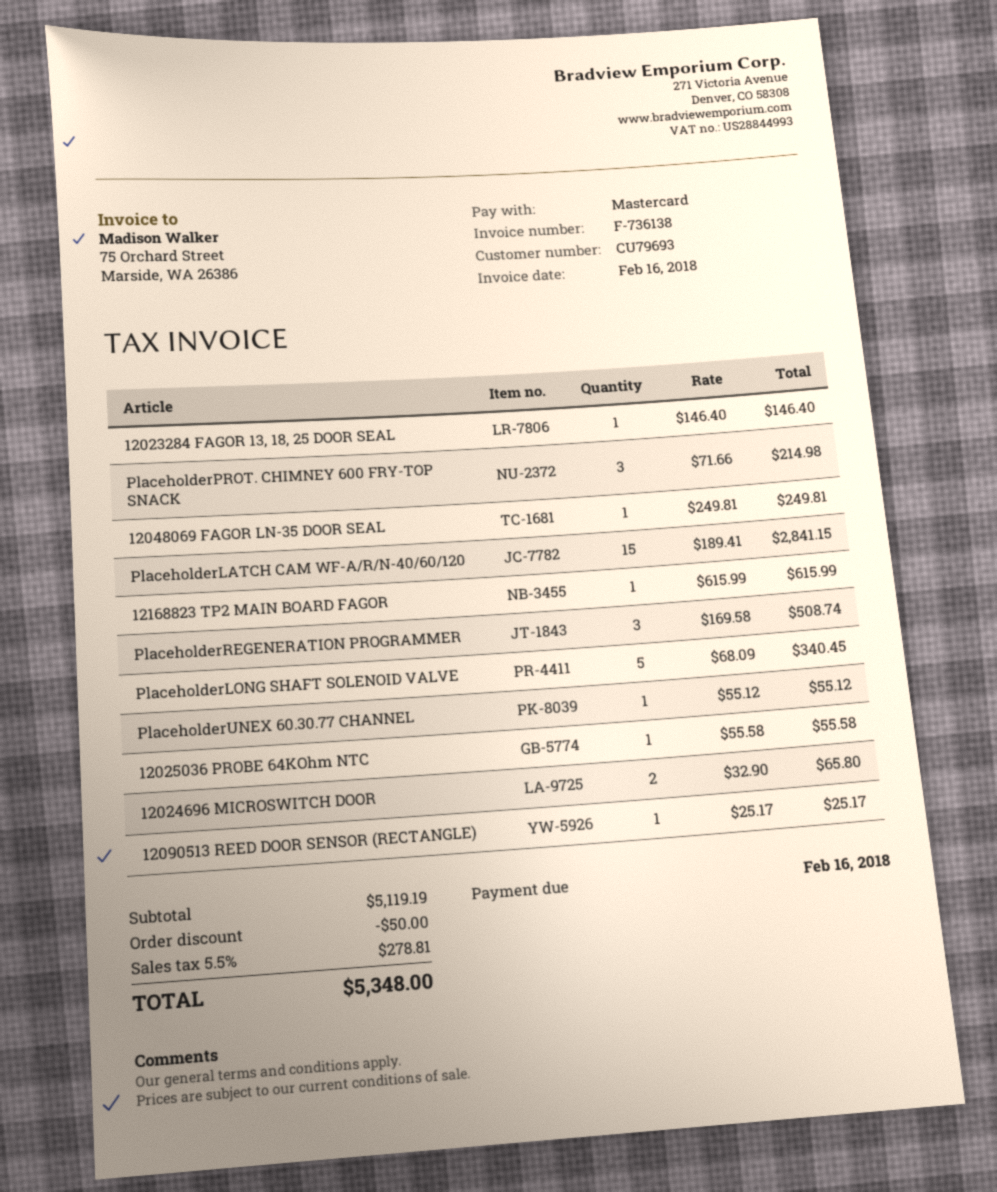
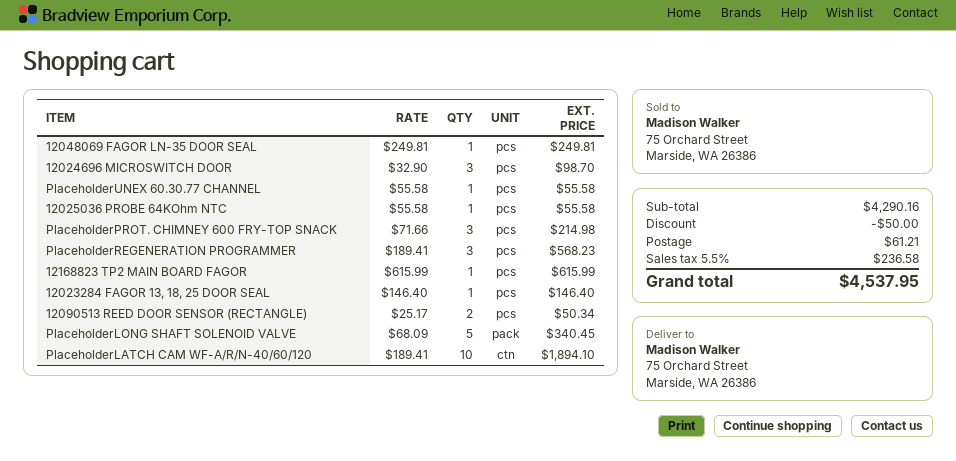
PlaceholderLATCH CAM WF-A/R/N-40/60/120: 15 x 189.41 = 2841.15 -> 10 x 189.41 = 1894.10
PlaceholderREGENERATION PROGRAMMER: 3 x 169.58 = 508.74 -> 3 x 189.41 = 568.23
PlaceholderUNEX 60.30.77 CHANNEL: 1 x 55.12 = 55.12 -> 1 x 55.58 = 55.58
12024696 MICROSWITCH DOOR: 2 x 32.90 = 65.80 -> 3 x 32.90 = 98.70
12090513 REED DOOR SENSOR (RECTANGLE): 1 x 25.17 = 25.17 -> 2 x 25.17 = 50.34
subtotal: 5119.19 -> 4290.16
shipping: none -> 61.21
tax: 5.5% = 278.81 -> 5.5% = 236.58
total: 5348.00 -> 4537.95

